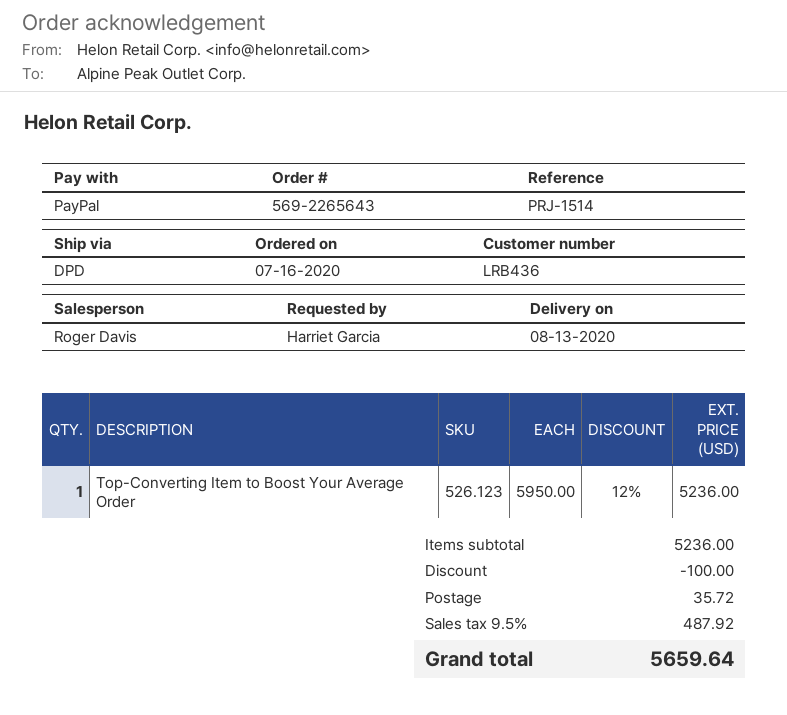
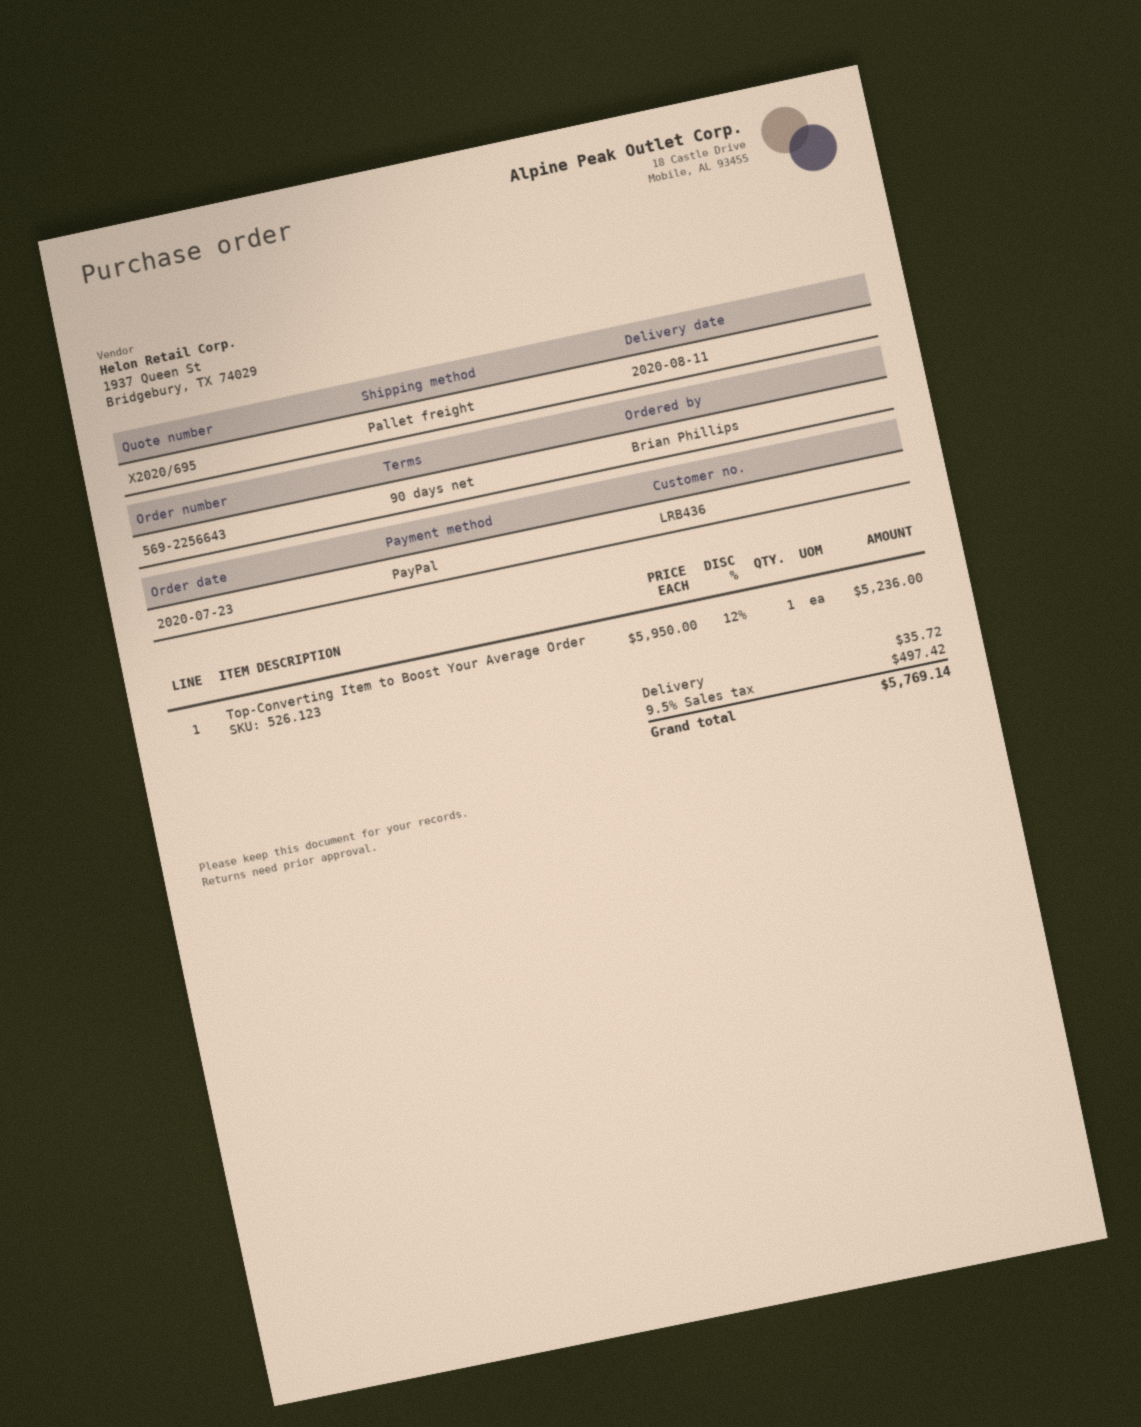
order number: 569-2265643 -> 569-2256643
order date: 2020-07-16 -> 2020-07-23
delivery date: 2020-08-13 -> 2020-08-11
ordered by: Harriet Garcia -> Brian Phillips
shipping method: DPD -> pallet freight
discount: 100.00 -> none
tax: 9.5% = 487.92 -> 9.5% = 497.42
total: 5659.64 -> 5769.14

